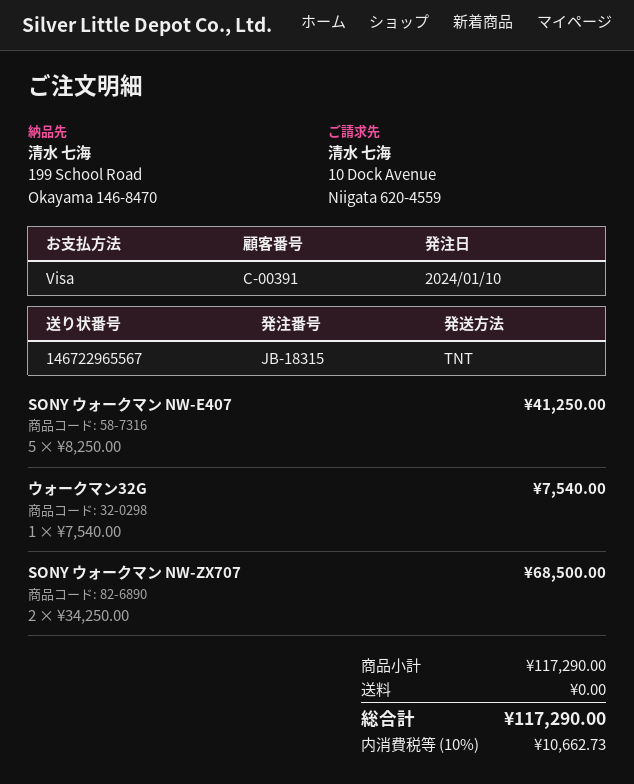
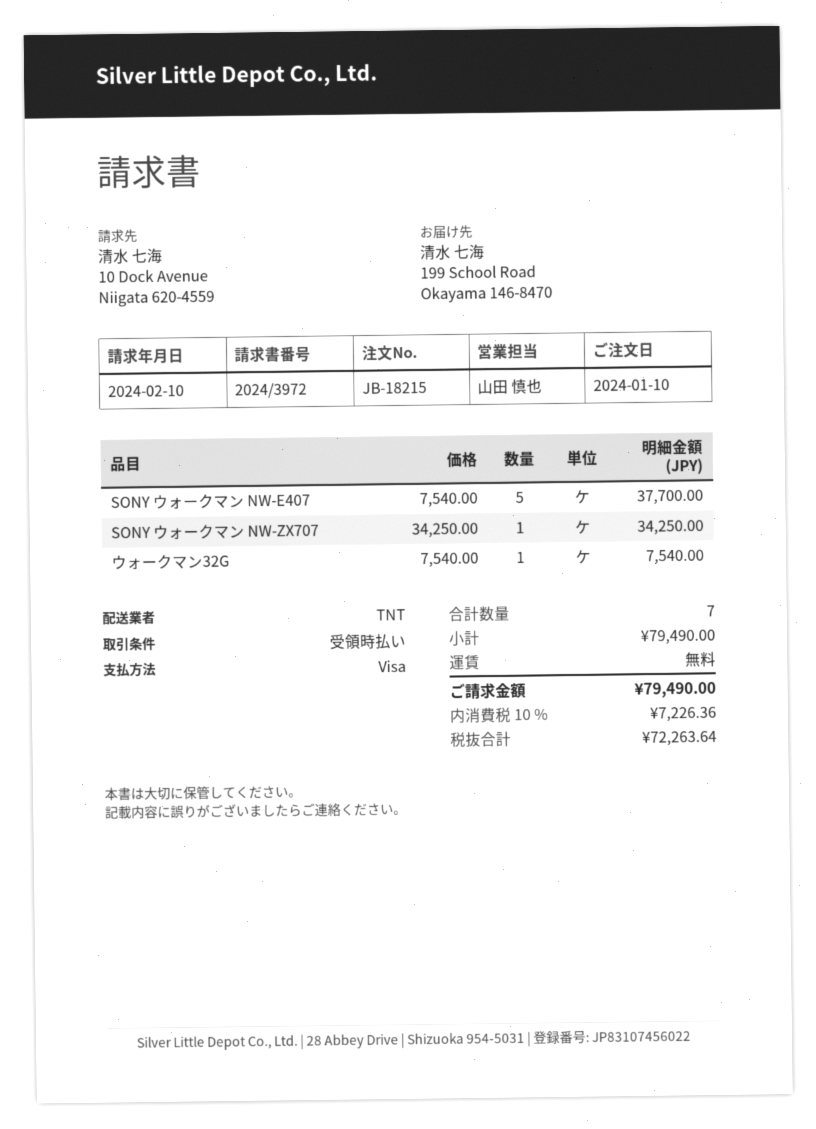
order number: JB-18315 -> JB-18215
SONY ウォークマン NW-E407: 5 x 8250.00 = 41250.00 -> 5 x 7540.00 = 37700.00
SONY ウォークマン NW-ZX707: 2 x 34250.00 = 68500.00 -> 1 x 34250.00 = 34250.00
subtotal: 117290.00 -> 79490.00
tax: 10% = 10662.73 -> 10% = 7226.36
total: 117290.00 -> 79490.00

